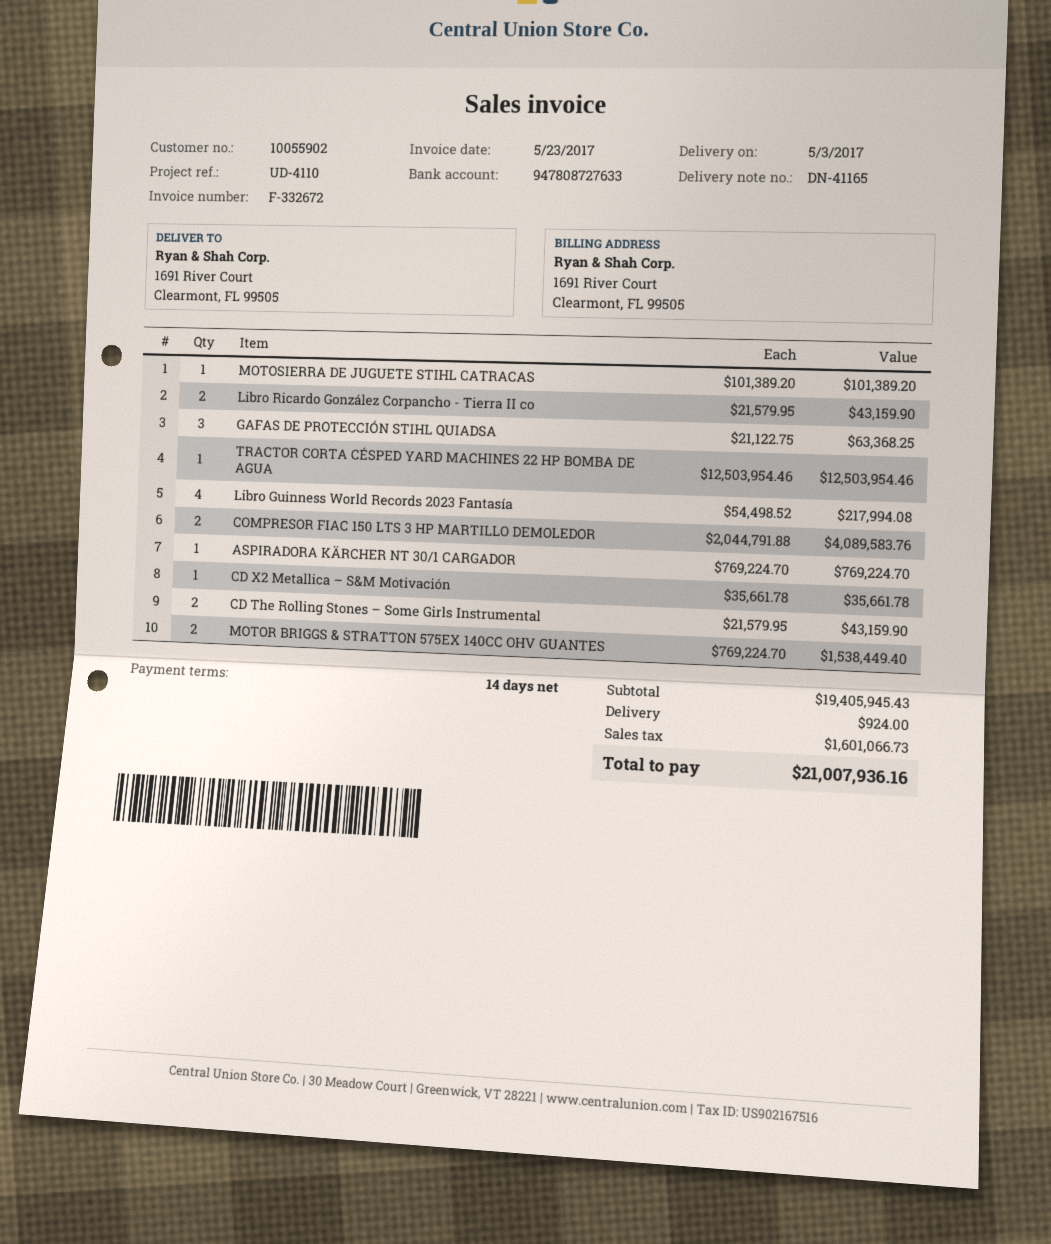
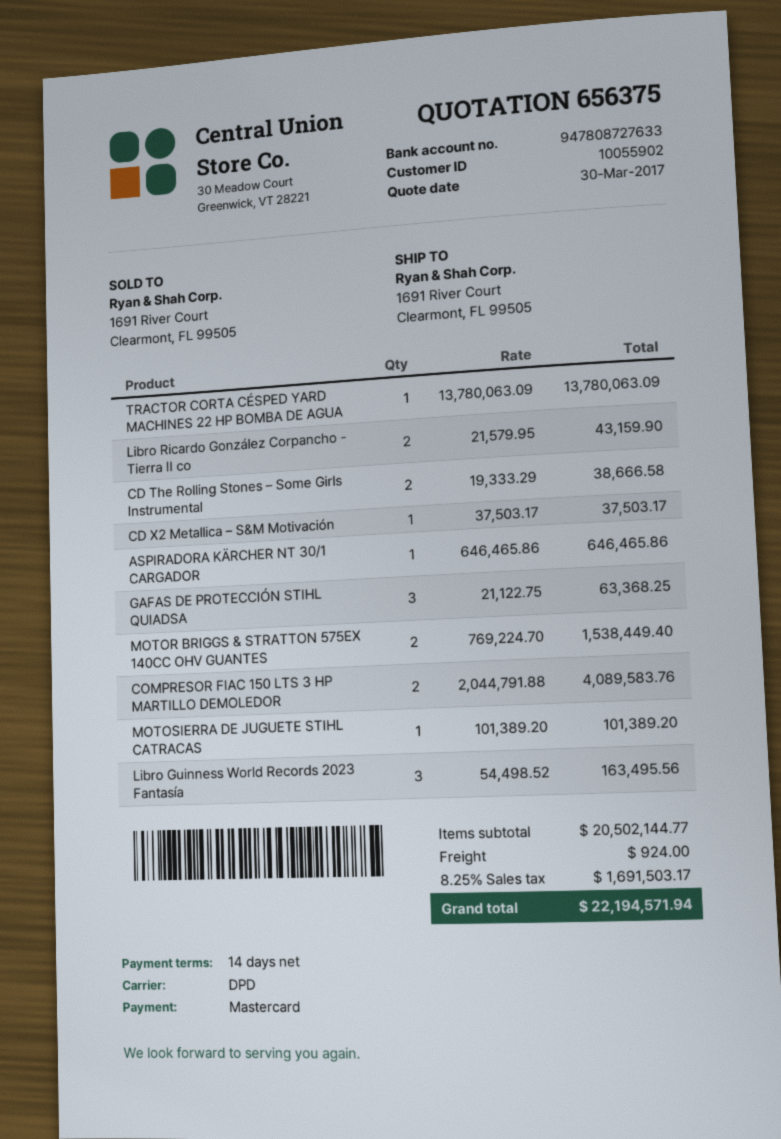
TRACTOR CORTA CÉSPED YARD MACHINES 22 HP BOMBA DE AGUA: 1 x 12503954.46 = 12503954.46 -> 1 x 13780063.09 = 13780063.09
Libro Guinness World Records 2023 Fantasía: 4 x 54498.52 = 217994.08 -> 3 x 54498.52 = 163495.56
ASPIRADORA KÄRCHER NT 30/1 CARGADOR: 1 x 769224.70 = 769224.70 -> 1 x 646465.86 = 646465.86
CD X2 Metallica – S&M Motivación: 1 x 35661.78 = 35661.78 -> 1 x 37503.17 = 37503.17
CD The Rolling Stones – Some Girls Instrumental: 2 x 21579.95 = 43159.90 -> 2 x 19333.29 = 38666.58
subtotal: 19405945.43 -> 20502144.77
tax: 1601066.73 -> 1691503.17
total: 21007936.16 -> 22194571.94

